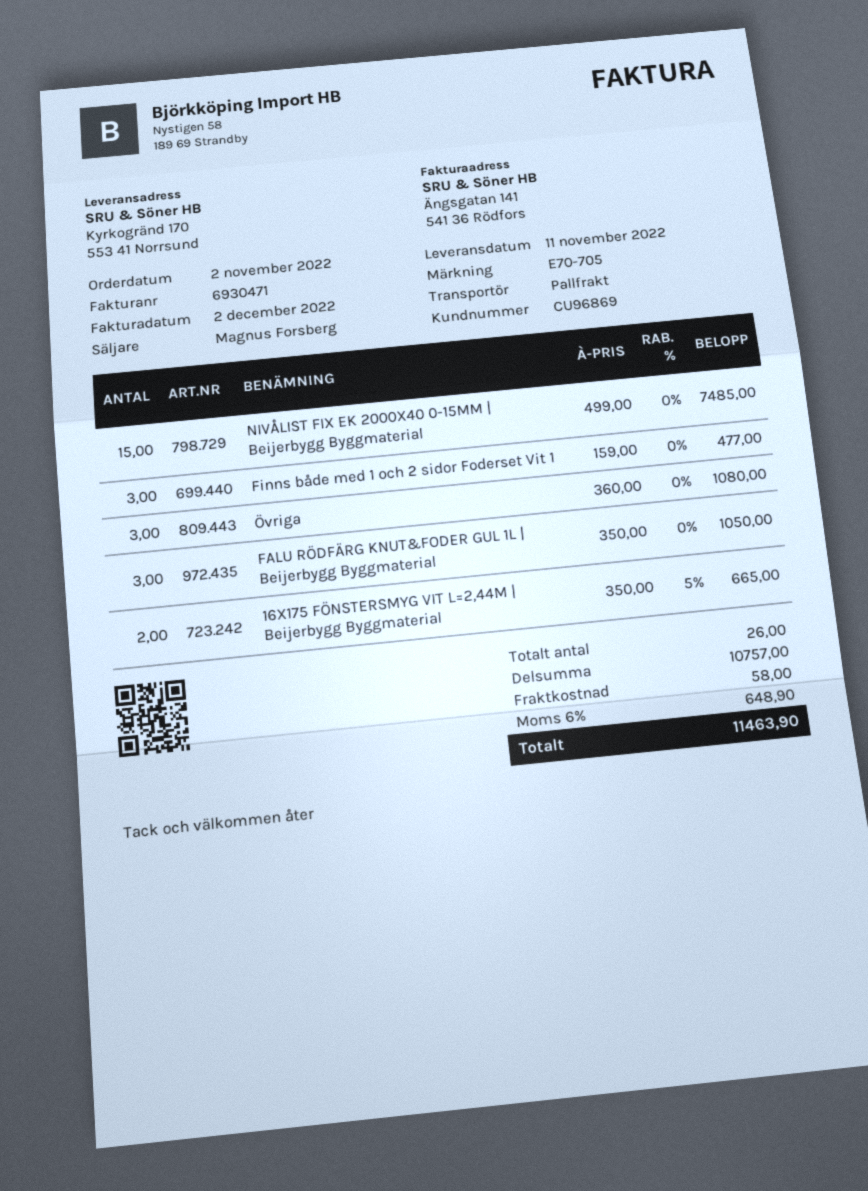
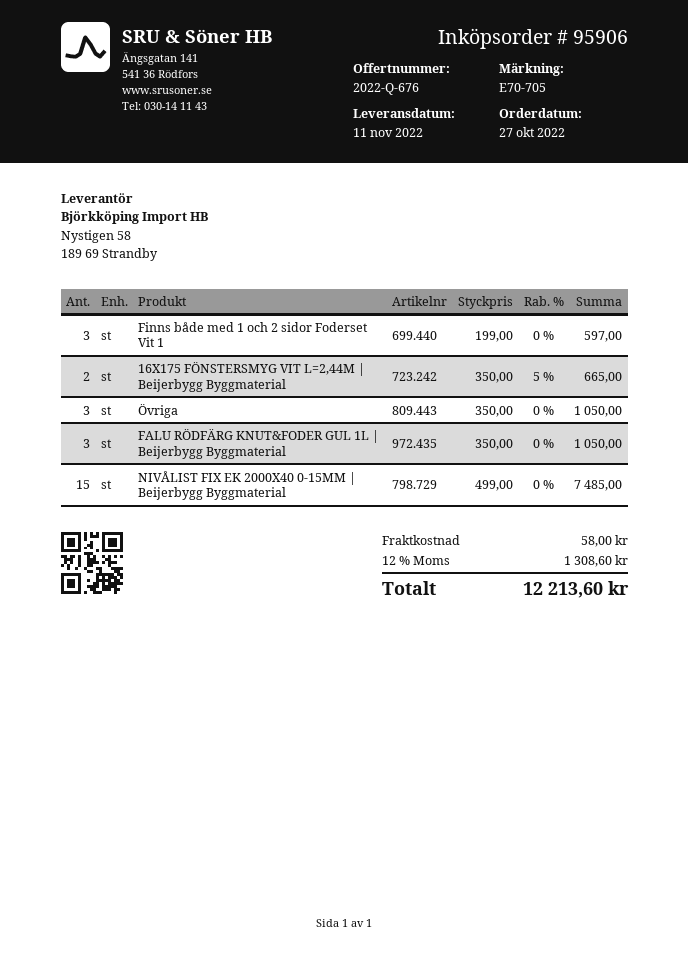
order date: 2022-11-02 -> 2022-10-27
Finns både med 1 och 2 sidor Foderset Vit 1: 3 x 159.00 = 477.00 -> 3 x 199.00 = 597.00
Övriga: 3 x 360.00 = 1080.00 -> 3 x 350.00 = 1050.00
tax: 6% = 648.90 -> 12% = 1308.60
total: 11463.90 -> 12213.60

